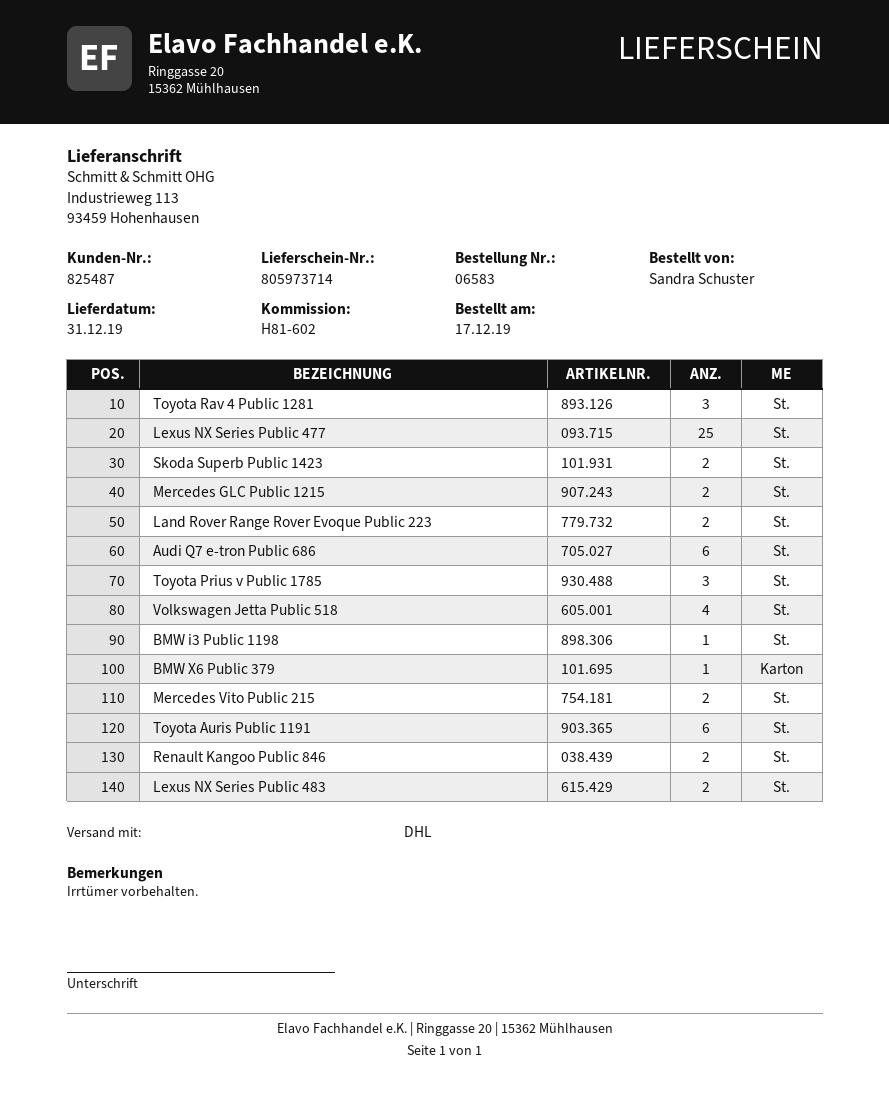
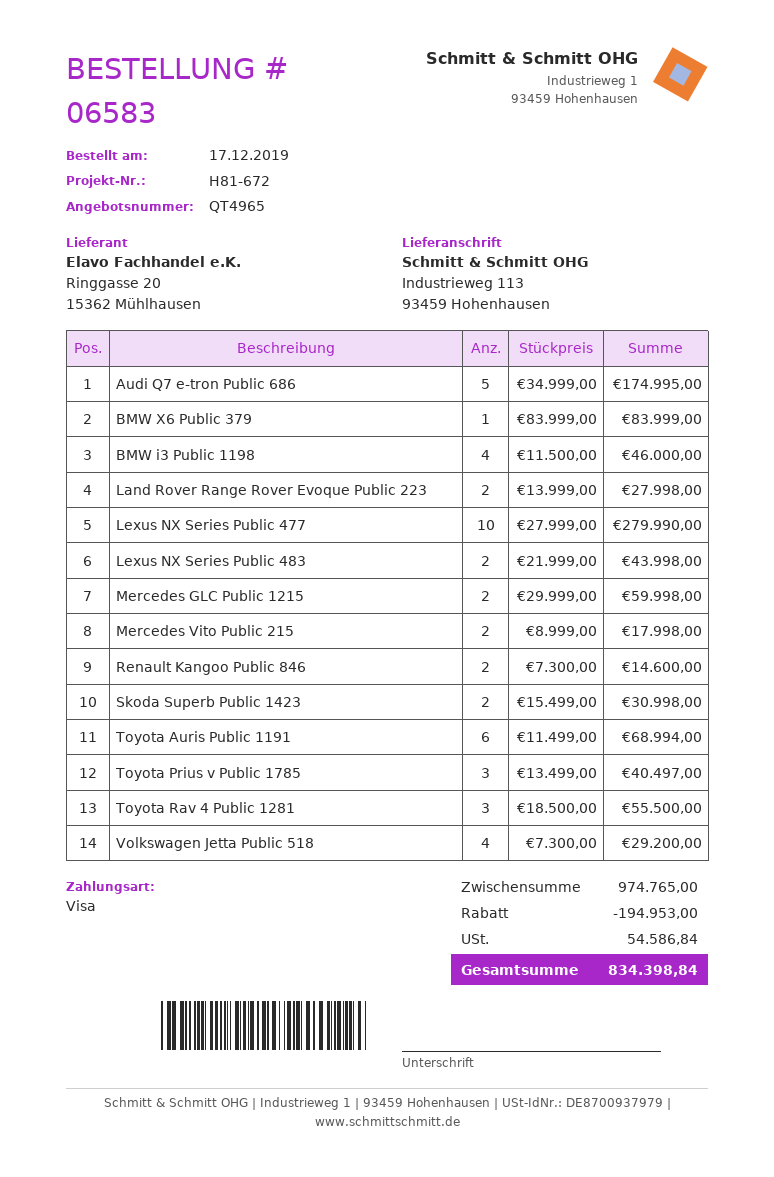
reference: H81-602 -> H81-672
Lexus NX Series Public 477: 25 -> 10
Audi Q7 e-tron Public 686: 6 -> 5
BMW i3 Public 1198: 1 -> 4

